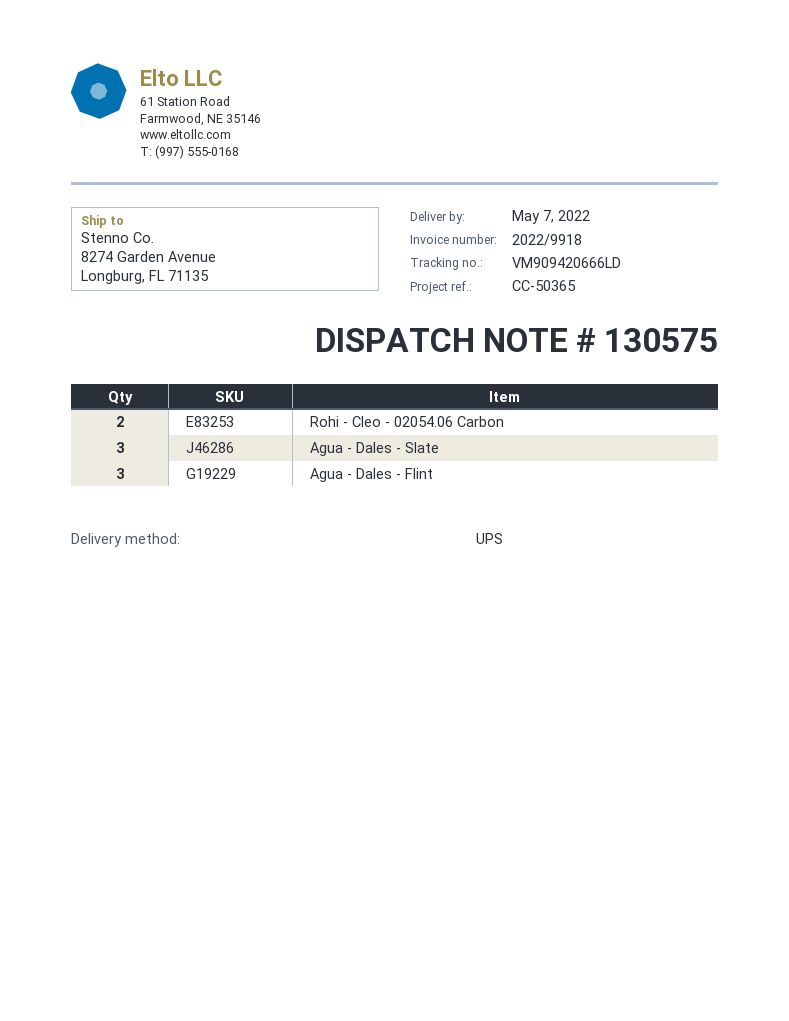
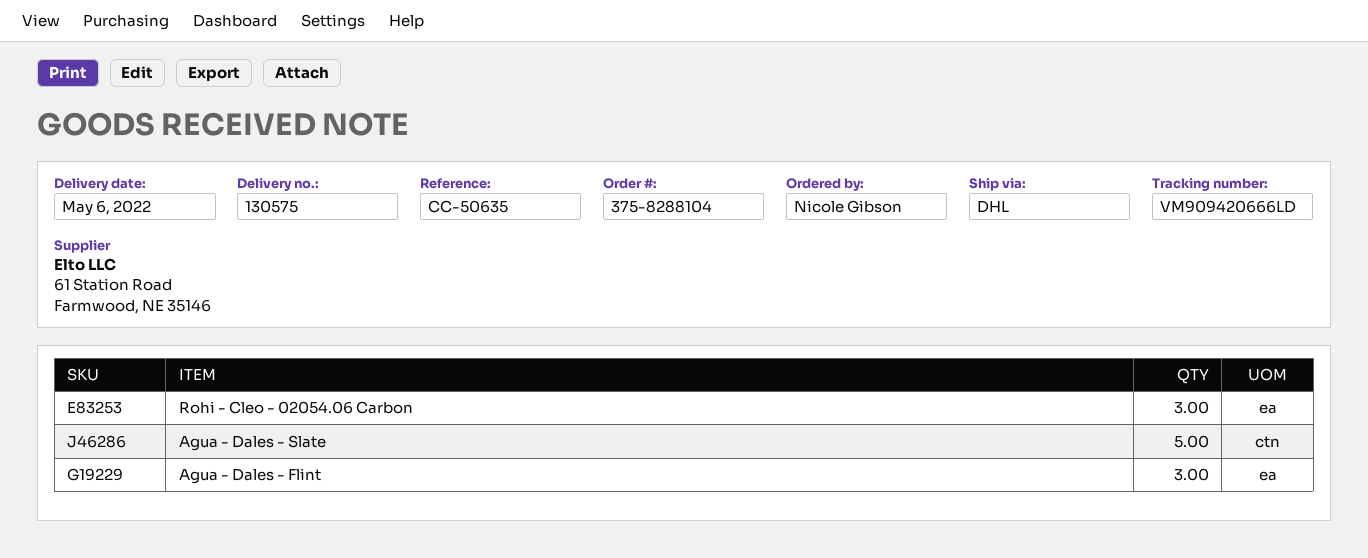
delivery date: 2022-05-07 -> 2022-05-06
reference: CC-50365 -> CC-50635
shipping method: UPS -> DHL
Rohi - Cleo - 02054.06 Carbon: 2 -> 3
Agua - Dales - Slate: 3 -> 5

